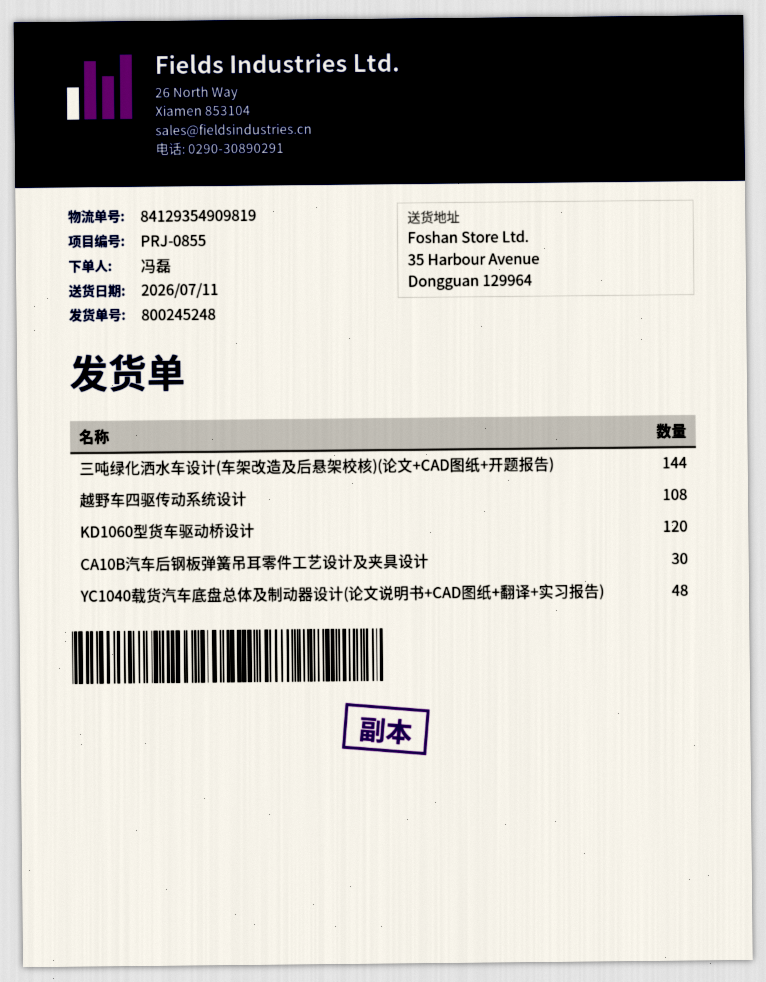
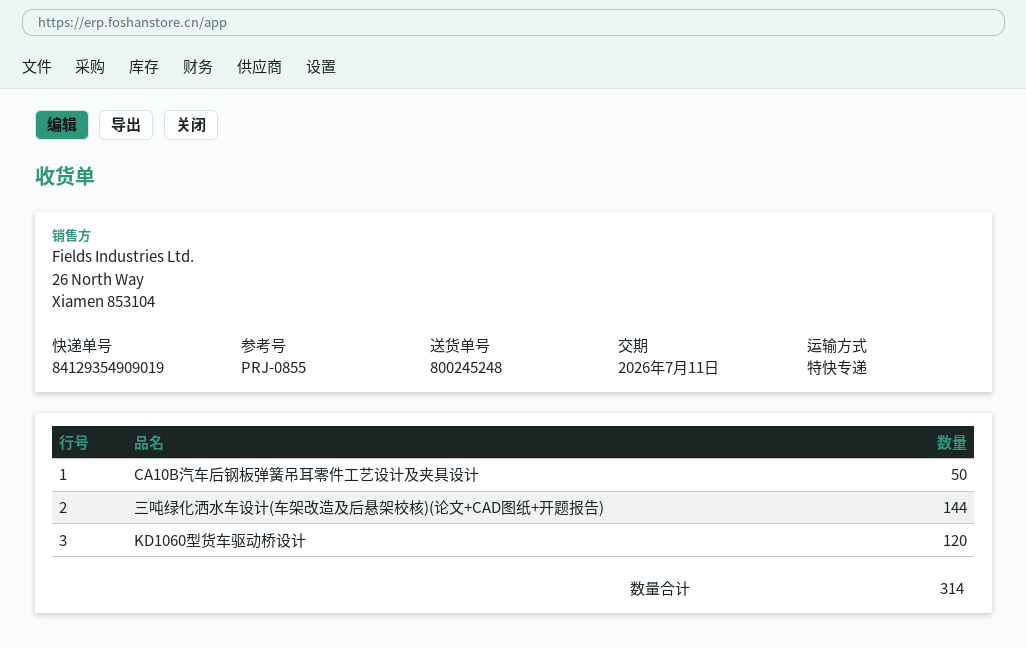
tracking number: 84129354909819 -> 84129354909019
越野车四驱传动系统设计: 108 -> none
CA10B汽车后钢板弹簧吊耳零件工艺设计及夹具设计: 30 -> 50
YC1040载货汽车底盘总体及制动器设计(论文说明书+CAD图纸+翻译+实习报告): 48 -> none

